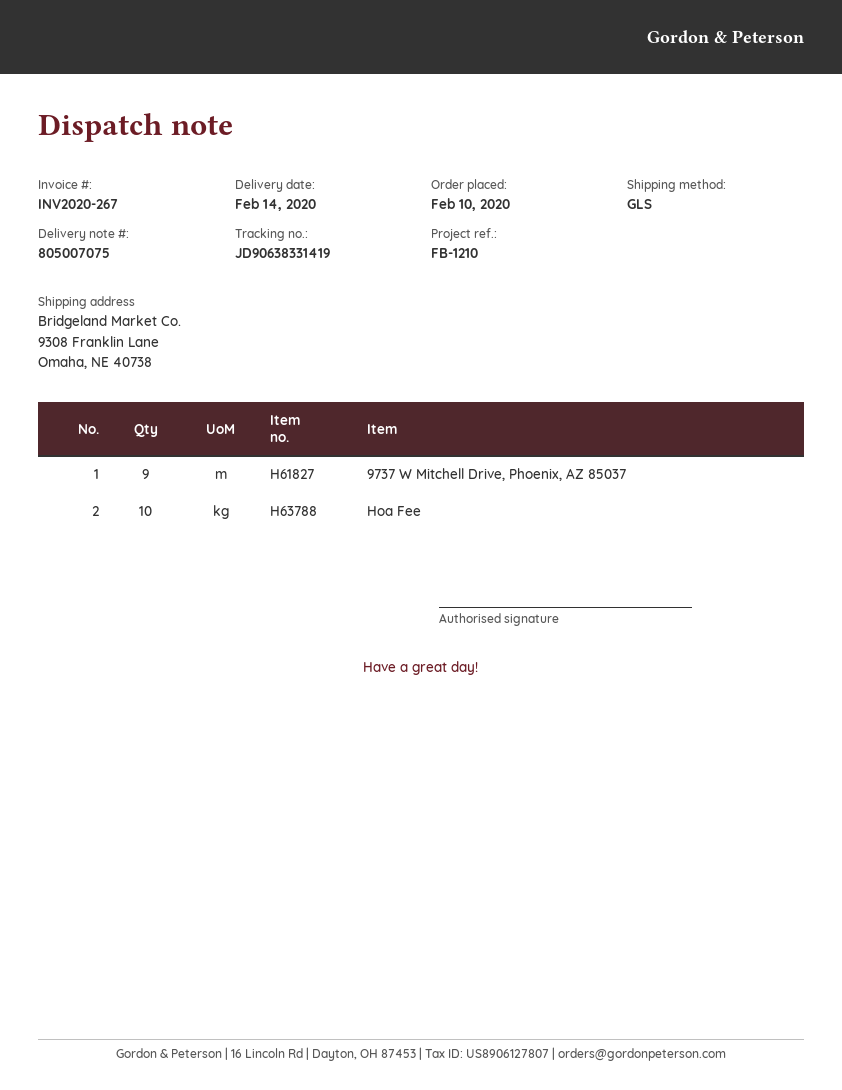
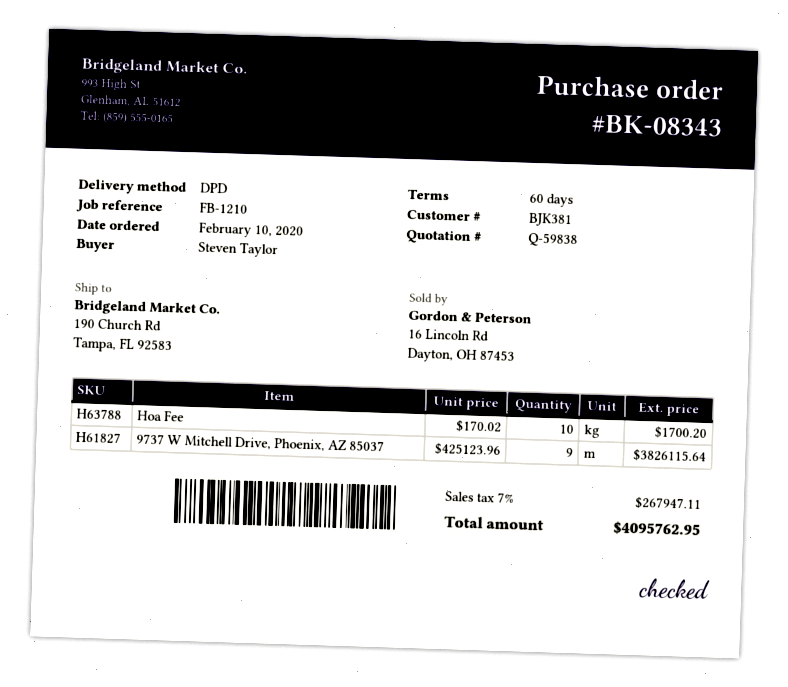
shipping method: GLS -> DPD
ship to: 9308 Franklin Lane, Omaha, NE 40738 -> 190 Church Rd, Tampa, FL 92583

